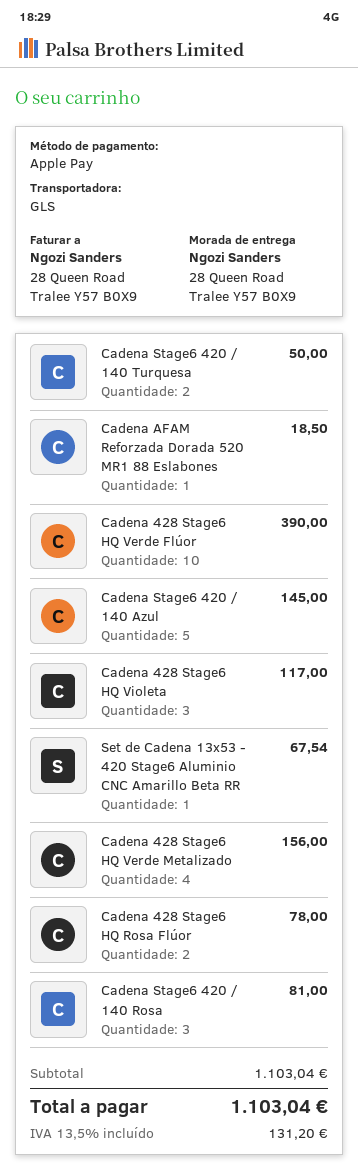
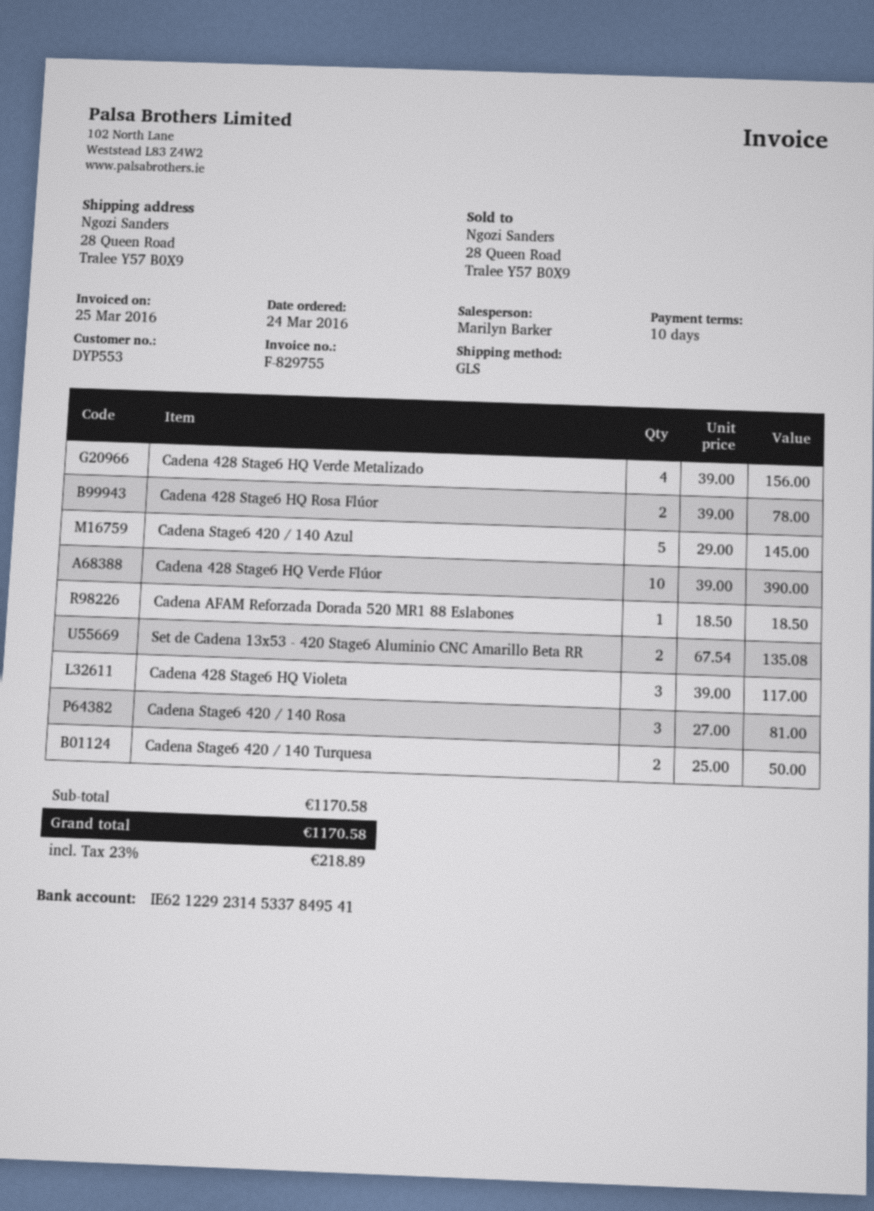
Set de Cadena 13x53 - 420 Stage6 Aluminio CNC Amarillo Beta RR: 1 for 67.54 -> 2 for 135.08
subtotal: 1103.04 -> 1170.58
tax: 13.5% = 131.20 -> 23% = 218.89
total: 1103.04 -> 1170.58

